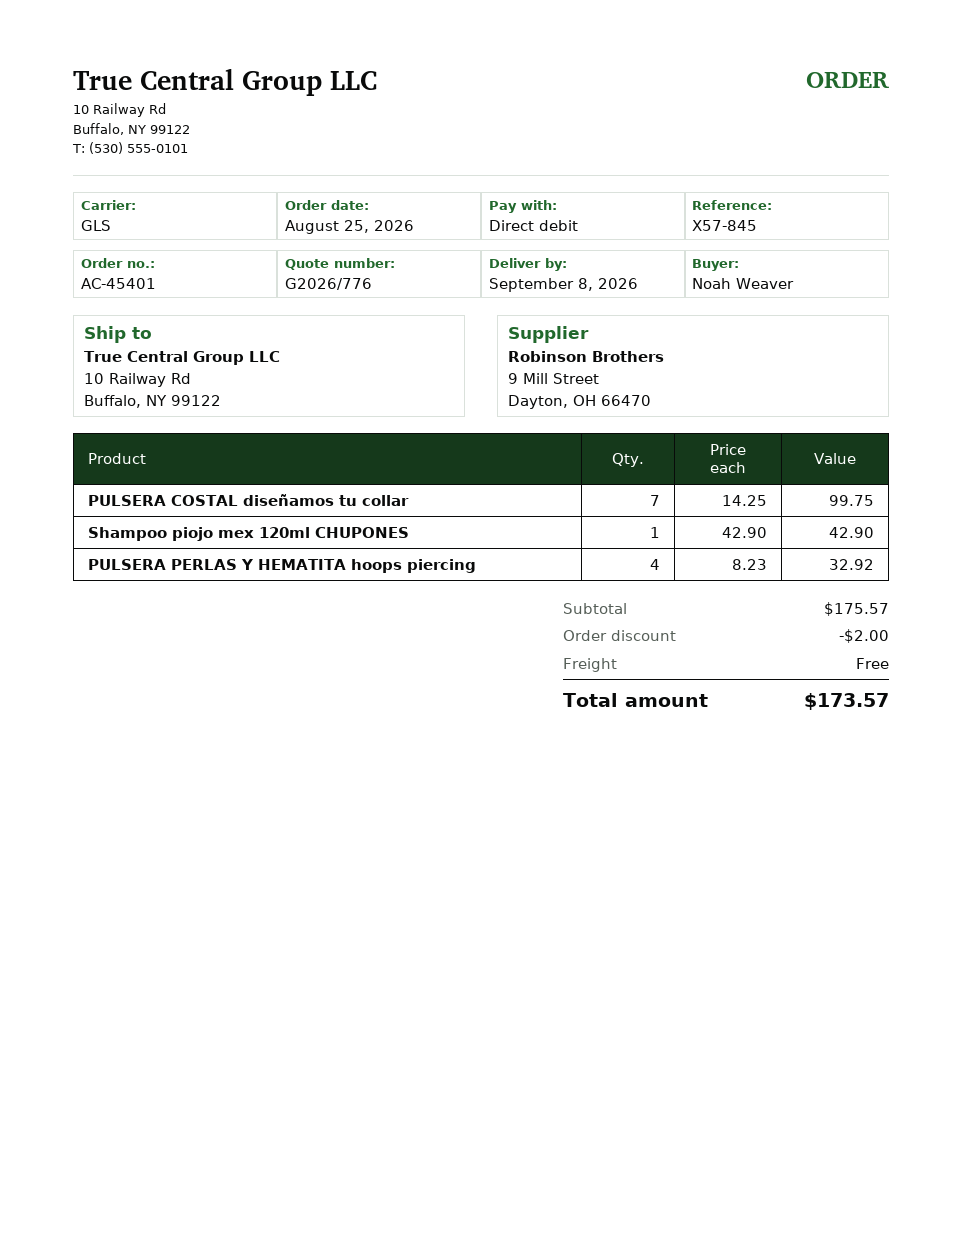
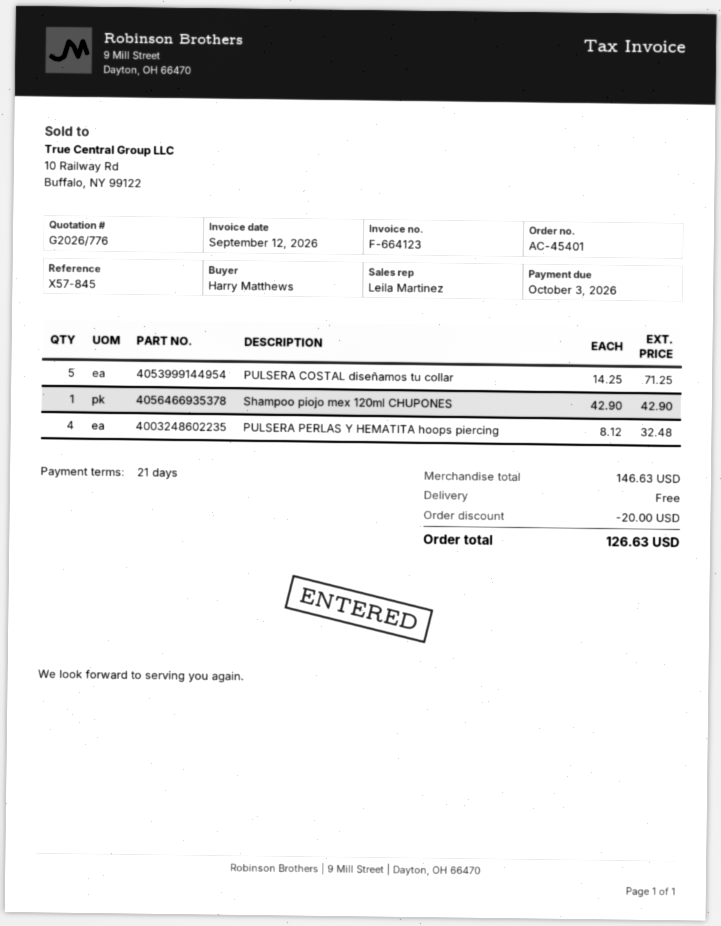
ordered by: Noah Weaver -> Harry Matthews
PULSERA COSTAL diseñamos tu collar: 7 x 14.25 = 99.75 -> 5 x 14.25 = 71.25
PULSERA PERLAS Y HEMATITA hoops piercing: 4 x 8.23 = 32.92 -> 4 x 8.12 = 32.48
subtotal: 175.57 -> 146.63
discount: 2.00 -> 20.00
total: 173.57 -> 126.63

